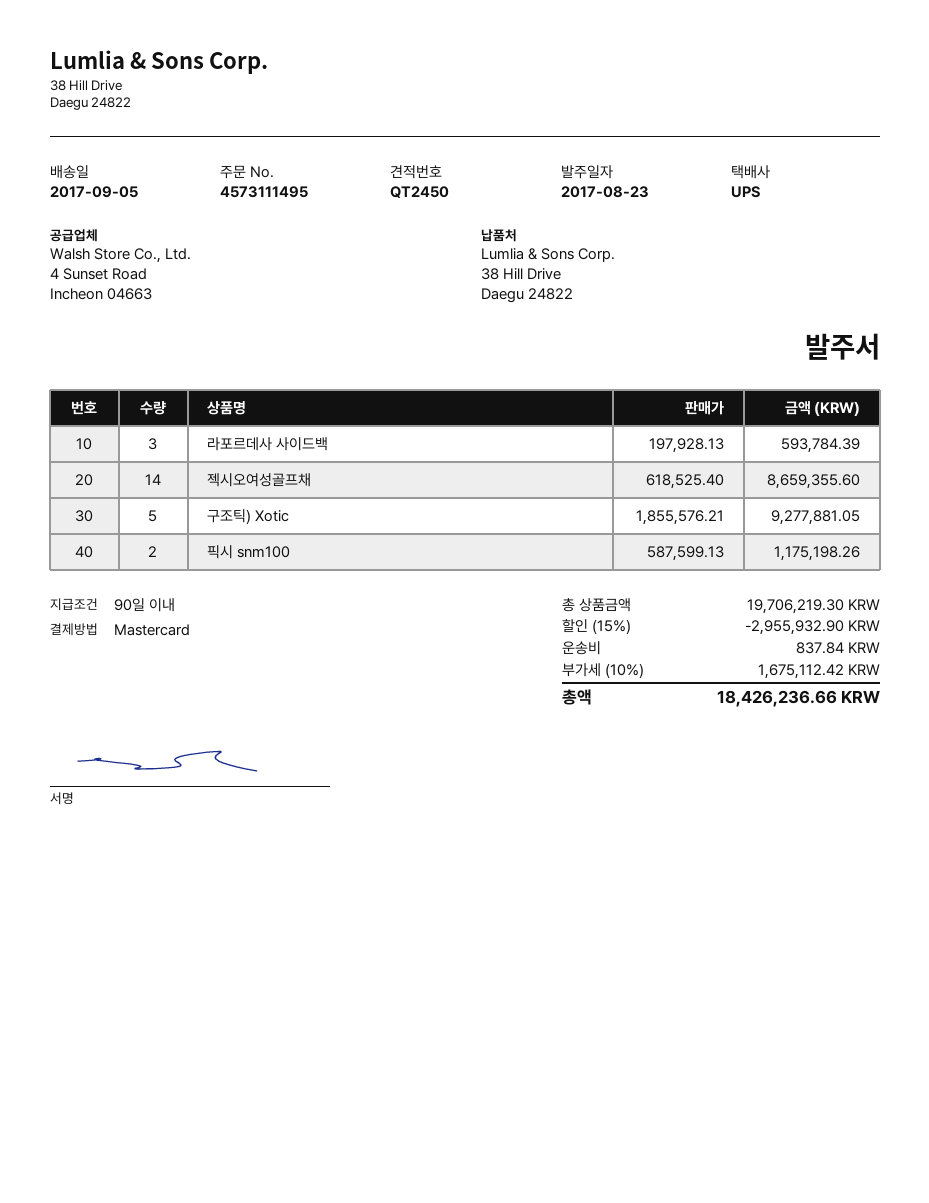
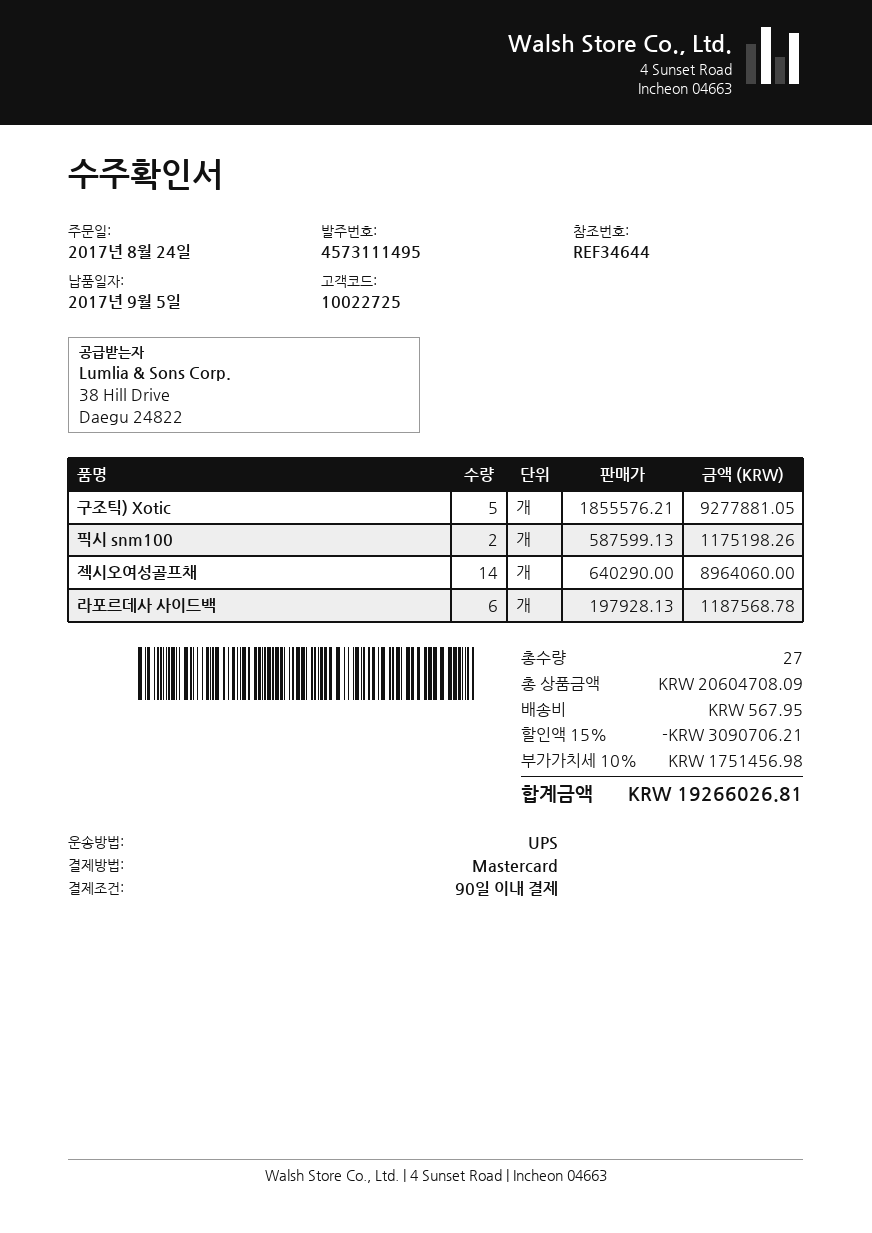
order date: 2017-08-23 -> 2017-08-24
라포르데사 사이드백: 3 x 197928.13 = 593784.39 -> 6 x 197928.13 = 1187568.78
젝시오여성골프채: 14 x 618525.40 = 8659355.60 -> 14 x 640290.00 = 8964060.00
subtotal: 19706219.30 -> 20604708.09
discount: 15% = 2955932.90 -> 15% = 3090706.21
shipping: 837.84 -> 567.95
tax: 10% = 1675112.42 -> 10% = 1751456.98
total: 18426236.66 -> 19266026.81

